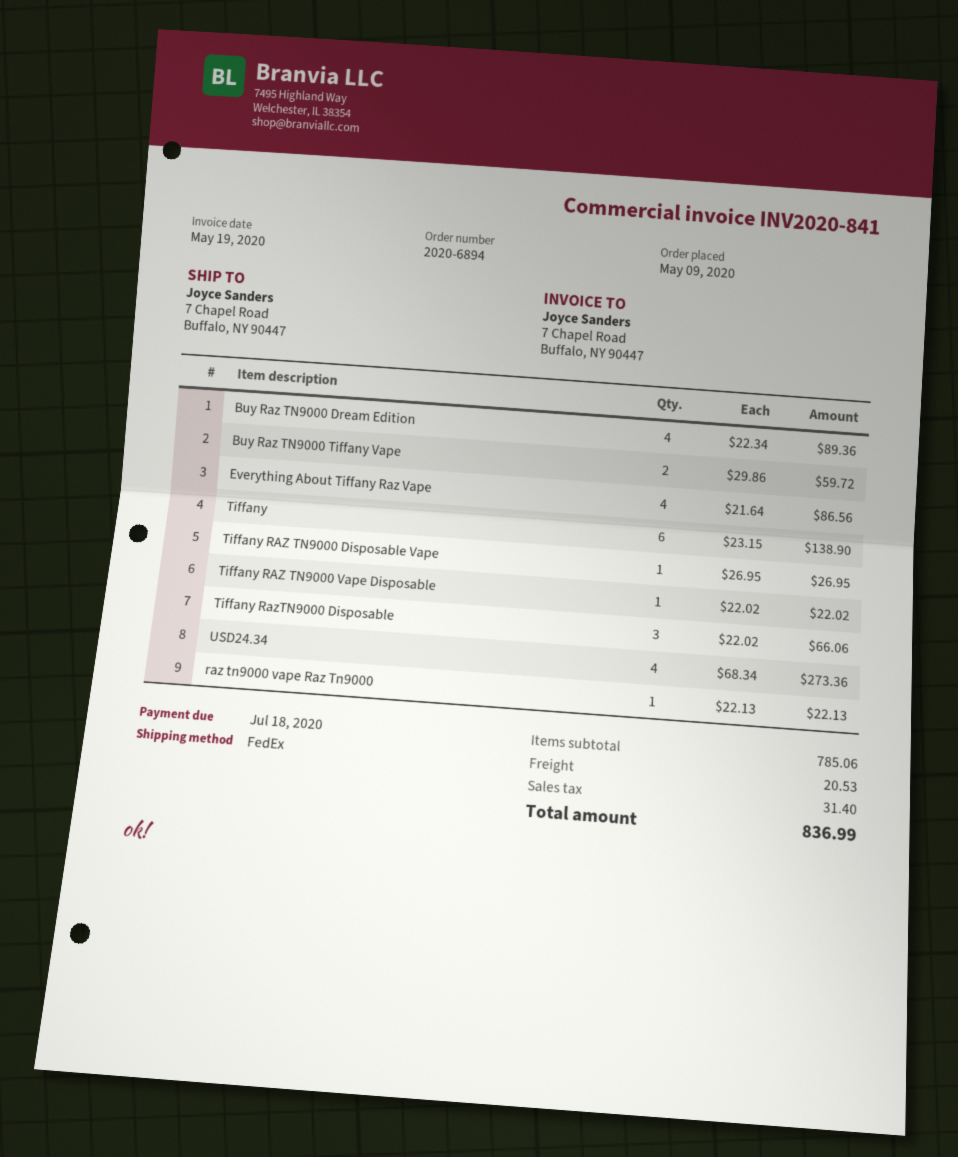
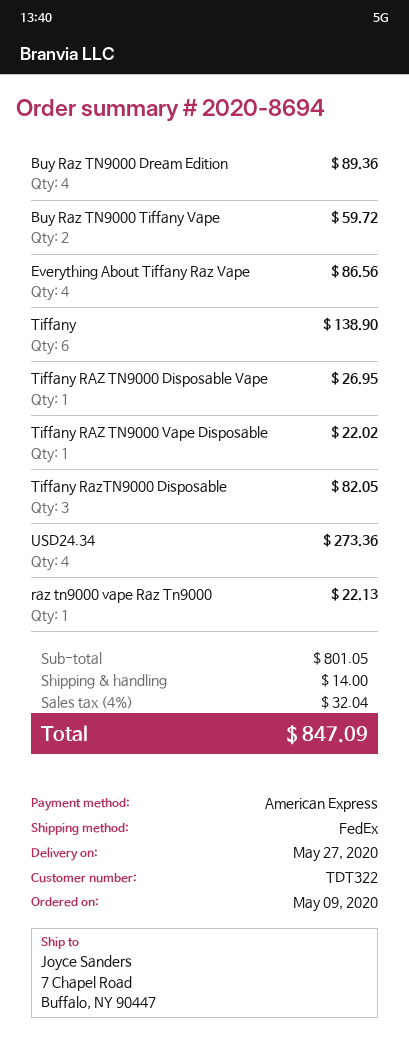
order number: 2020-6894 -> 2020-8694
Tiffany RazTN9000 Disposable: 3 for 66.06 -> 3 for 82.05
subtotal: 785.06 -> 801.05
shipping: 20.53 -> 14.00
tax: 31.40 -> 32.04
total: 836.99 -> 847.09

